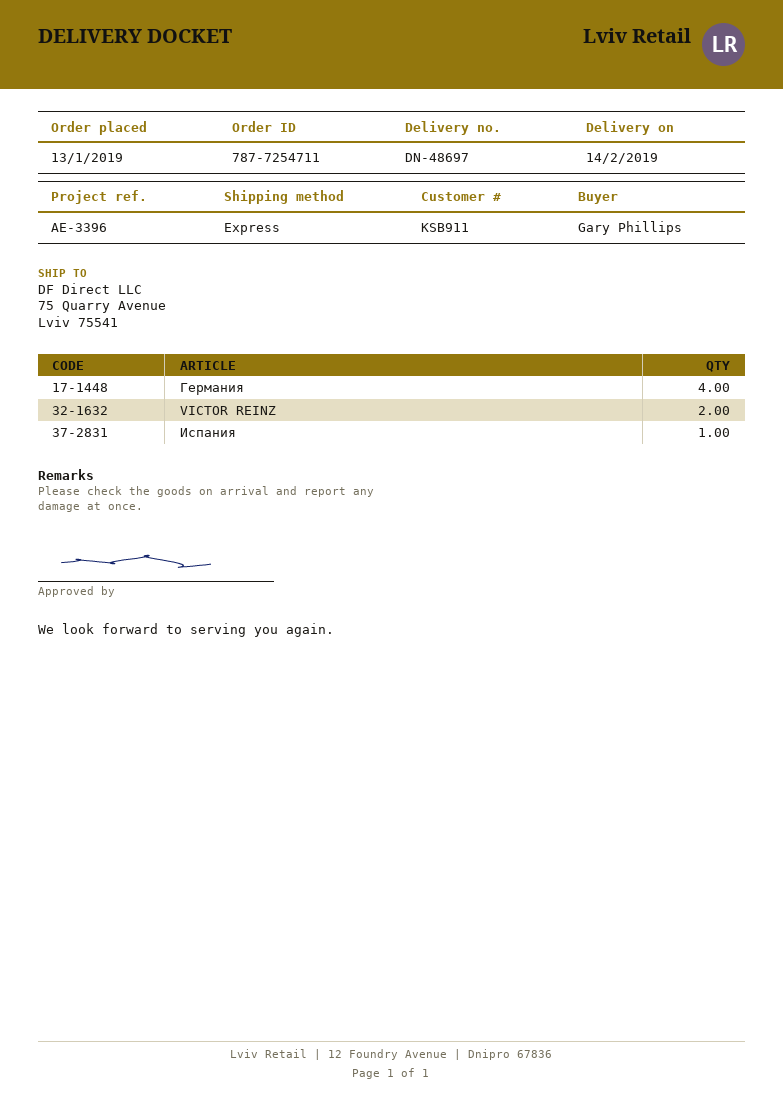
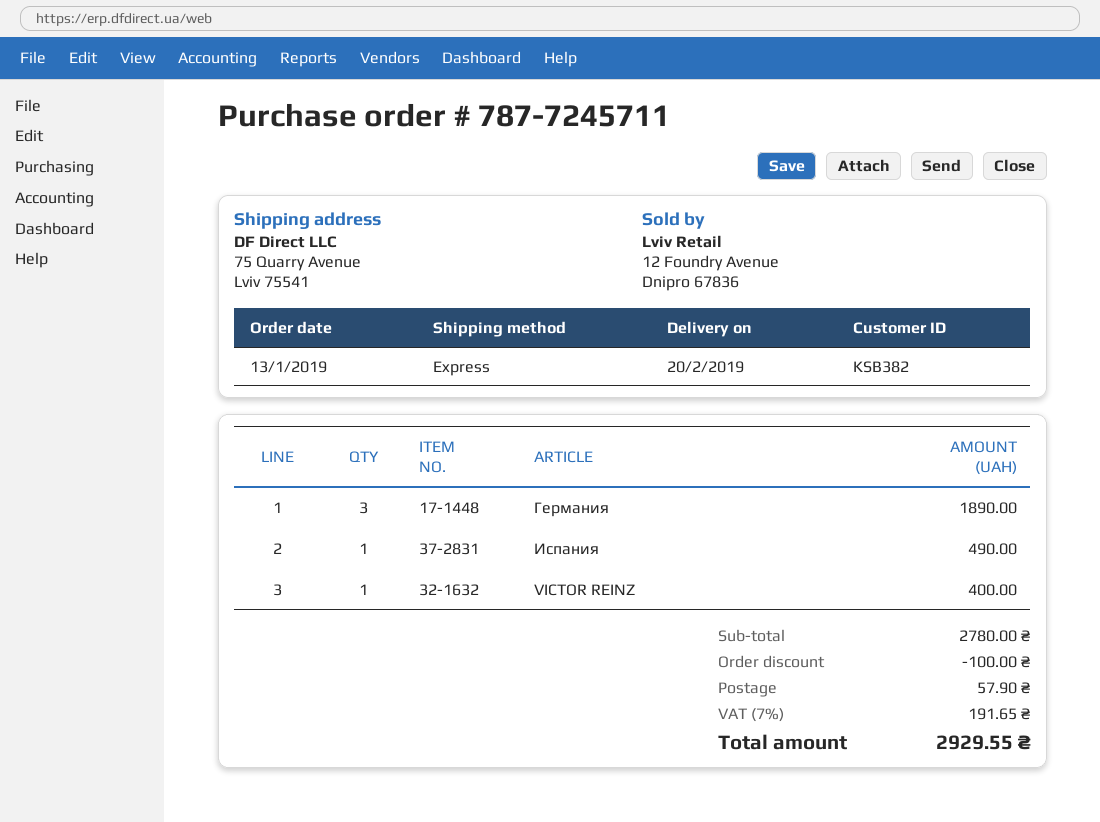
order number: 787-7254711 -> 787-7245711
delivery date: 2019-02-14 -> 2019-02-20
customer number: KSB911 -> KSB382
Германия: 4 -> 3
VICTOR REINZ: 2 -> 1

